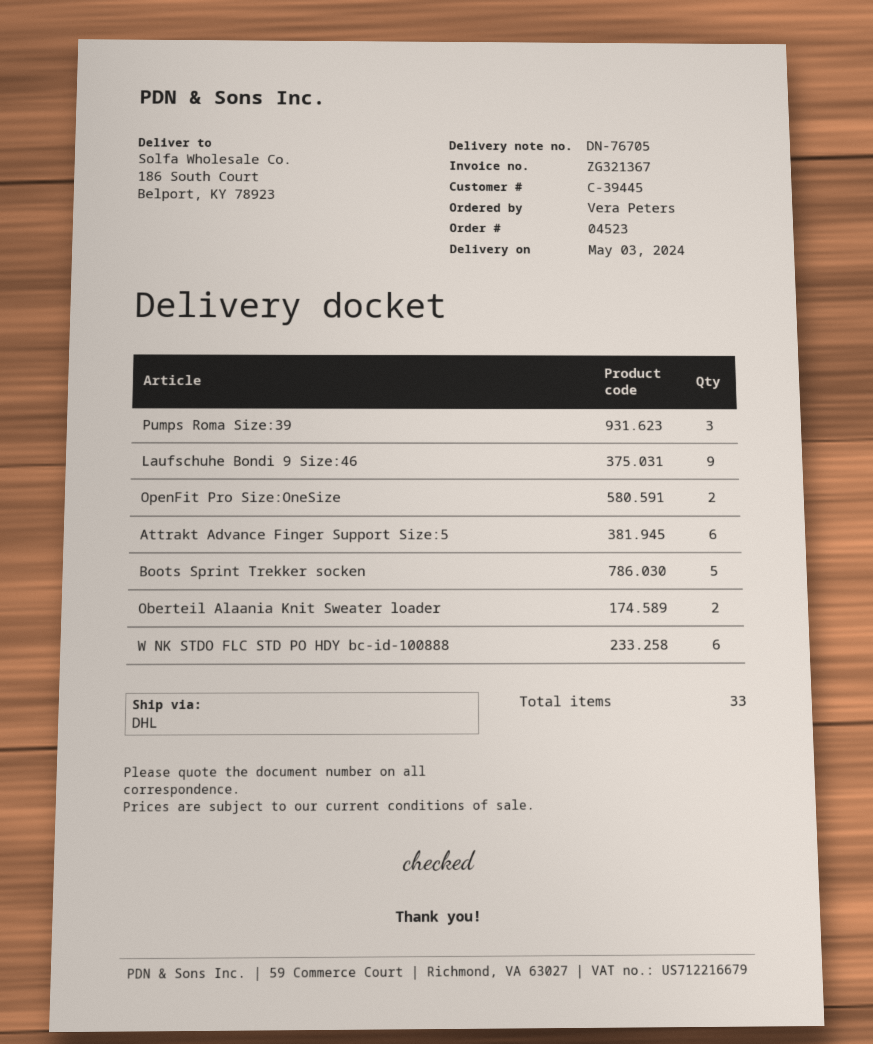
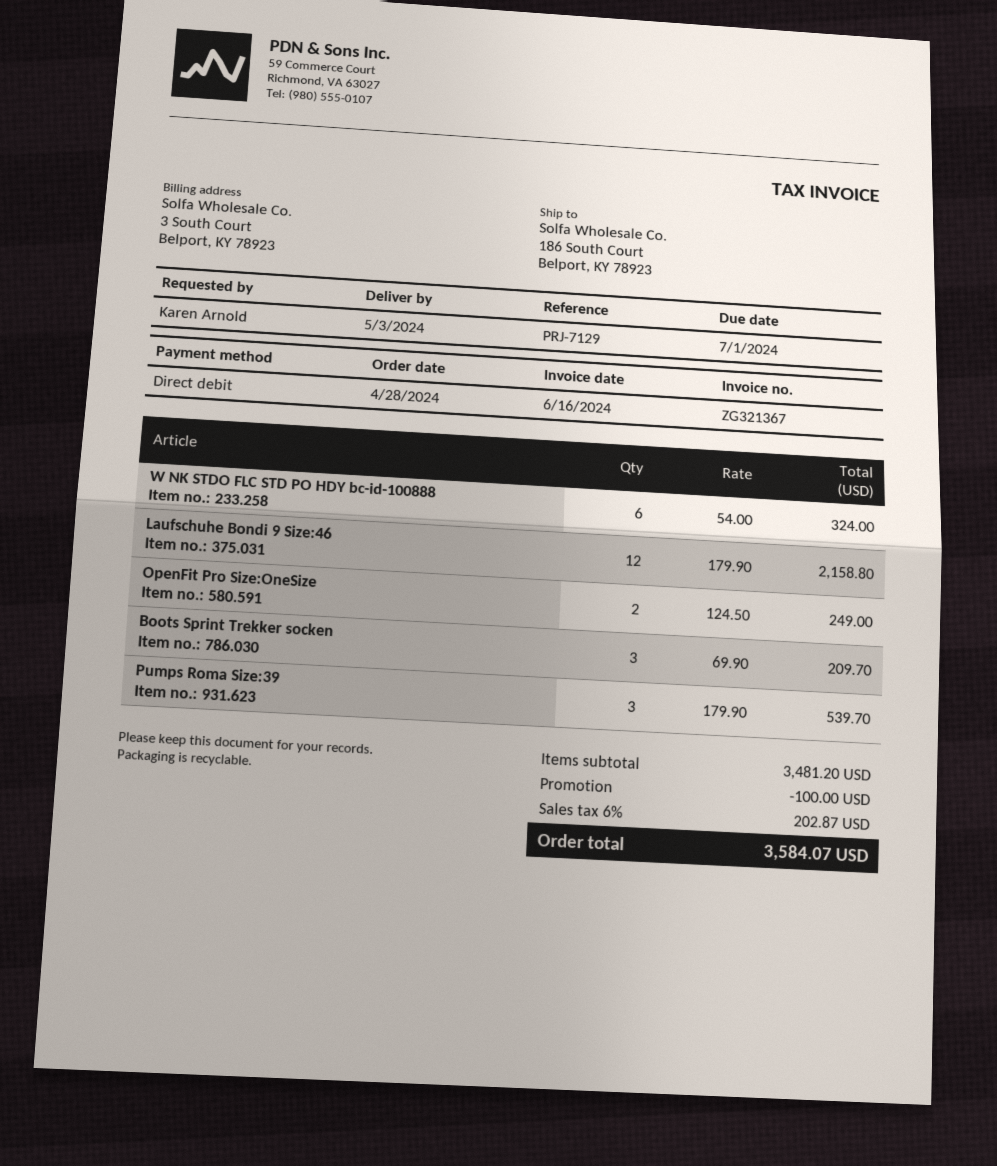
ordered by: Vera Peters -> Karen Arnold
Laufschuhe Bondi 9 Size:46: 9 -> 12
Attrakt Advance Finger Support Size:5: 6 -> none
Boots Sprint Trekker socken: 5 -> 3
Oberteil Alaania Knit Sweater loader: 2 -> none

